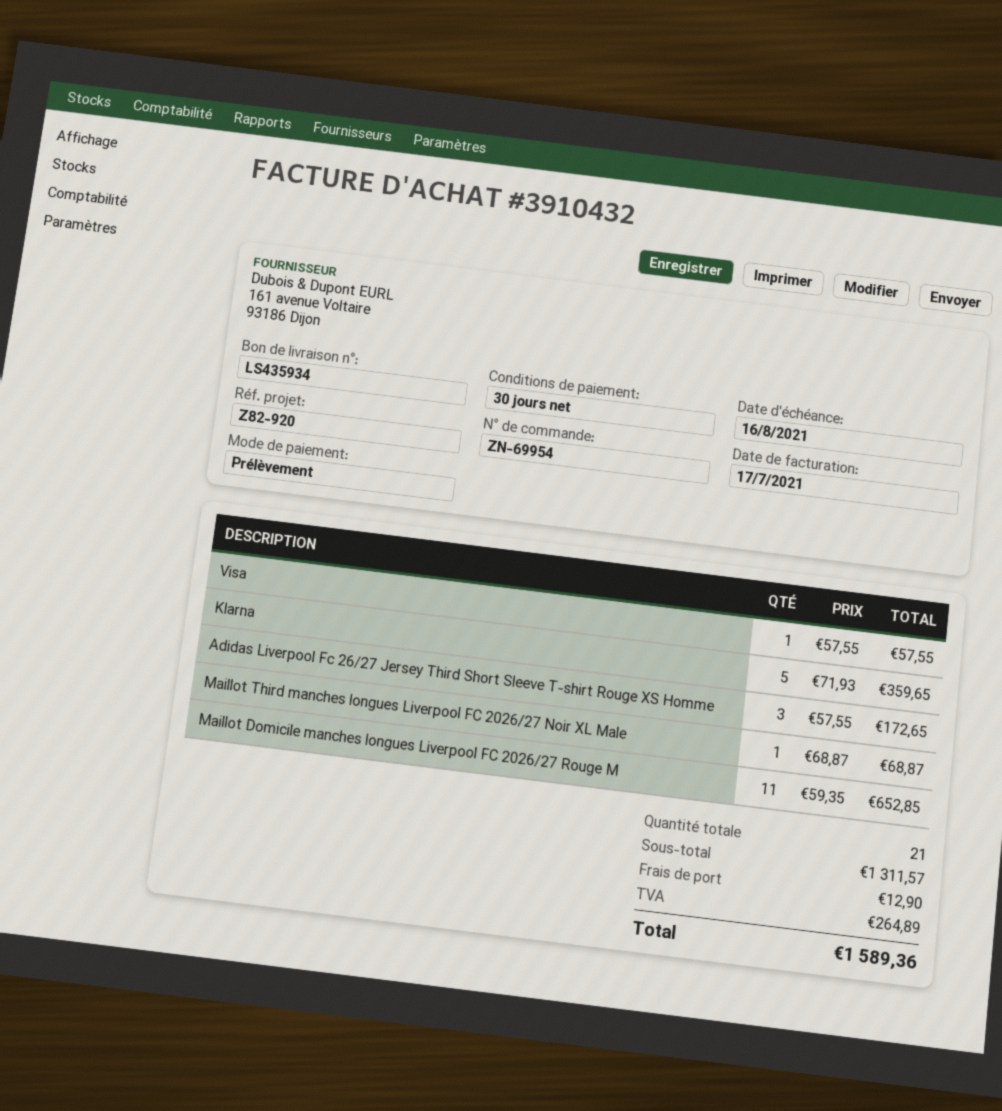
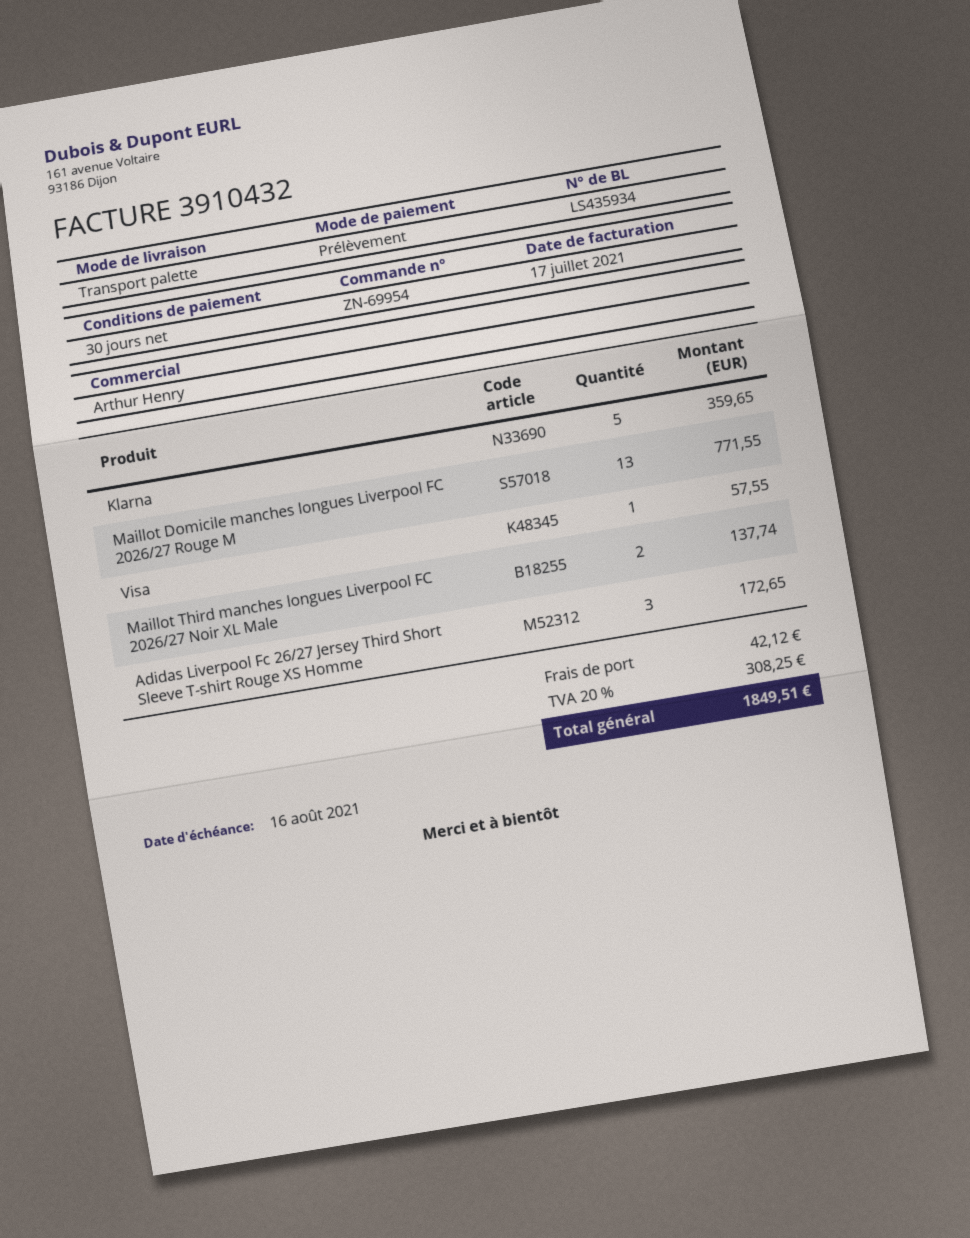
Maillot Third manches longues Liverpool FC 2026/27 Noir XL Male: 1 for 68.87 -> 2 for 137.74
Maillot Domicile manches longues Liverpool FC 2026/27 Rouge M: 11 for 652.85 -> 13 for 771.55
shipping: 12.90 -> 42.12
tax: 264.89 -> 308.25
total: 1589.36 -> 1849.51

